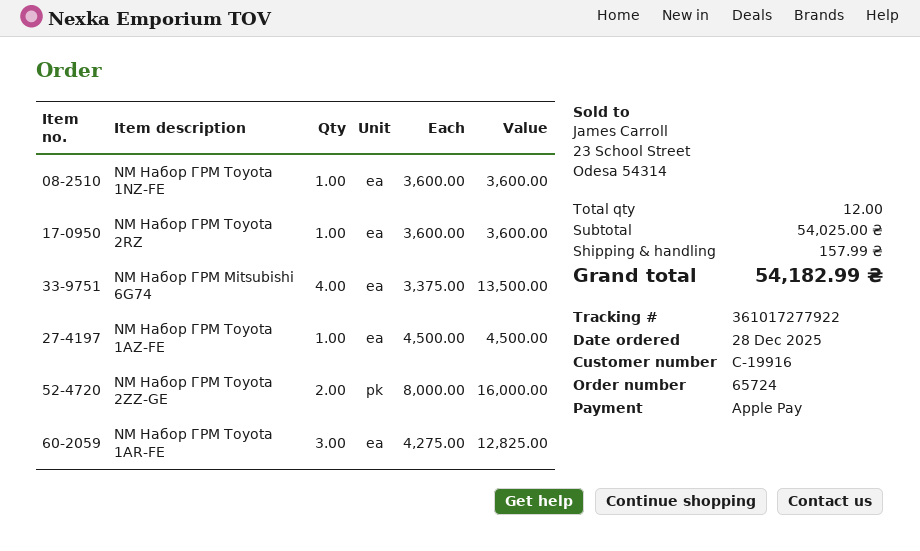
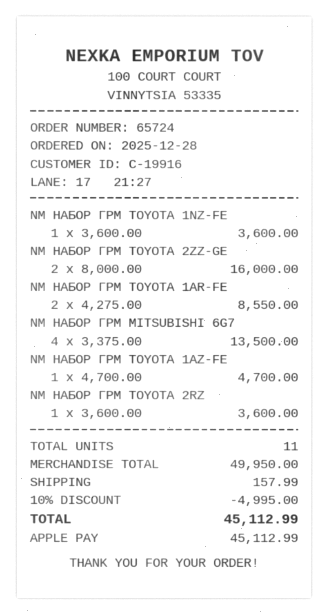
NM Набор ГРМ Toyota 1AZ-FE: 1 x 4500.00 = 4500.00 -> 1 x 4700.00 = 4700.00
NM Набор ГРМ Toyota 1AR-FE: 3 x 4275.00 = 12825.00 -> 2 x 4275.00 = 8550.00
total quantity: 12 -> 11
subtotal: 54025.00 -> 49950.00
discount: none -> 10% = 4995.00
total: 54182.99 -> 45112.99

